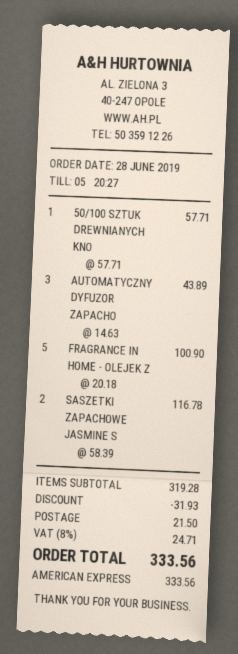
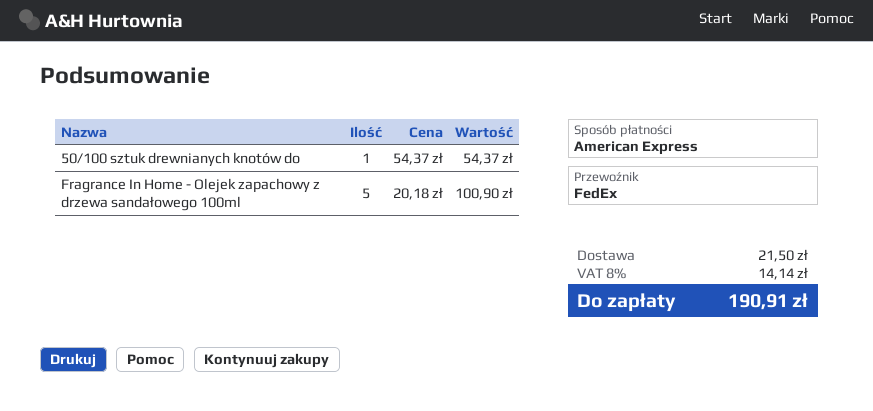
50/100 SZTUK DREWNIANYCH KNO: 1 x 57.71 = 57.71 -> 1 x 54.37 = 54.37
AUTOMATYCZNY DYFUZOR ZAPACHO: 3 x 14.63 = 43.89 -> none
SASZETKI ZAPACHOWE JASMINE S: 2 x 58.39 = 116.78 -> none
discount: 31.93 -> none
tax: 8% = 24.71 -> 8% = 14.14
total: 333.56 -> 190.91

